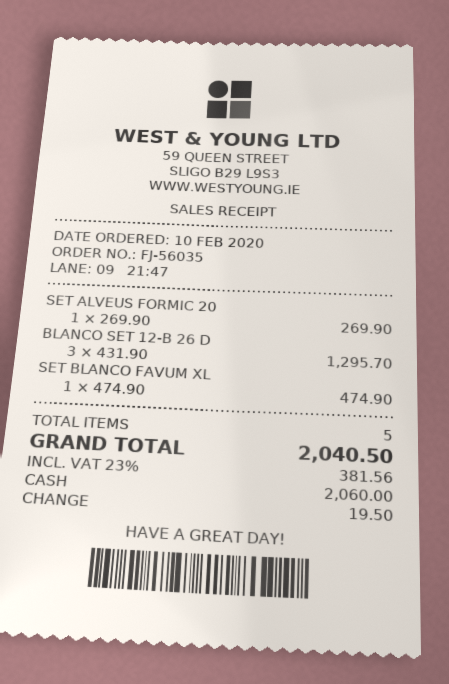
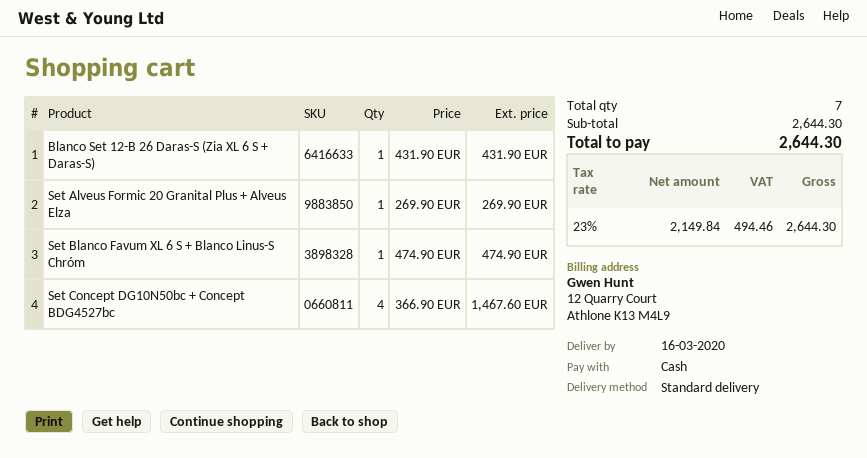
BLANCO SET 12-B 26 D: 3 x 431.90 = 1295.70 -> 1 x 431.90 = 431.90
Set Concept DG10N50bc + Concept BDG4527bc: none -> 4 x 366.90 = 1467.60
total quantity: 5 -> 7
tax: 23% = 381.56 -> 23% = 494.46
total: 2040.50 -> 2644.30

